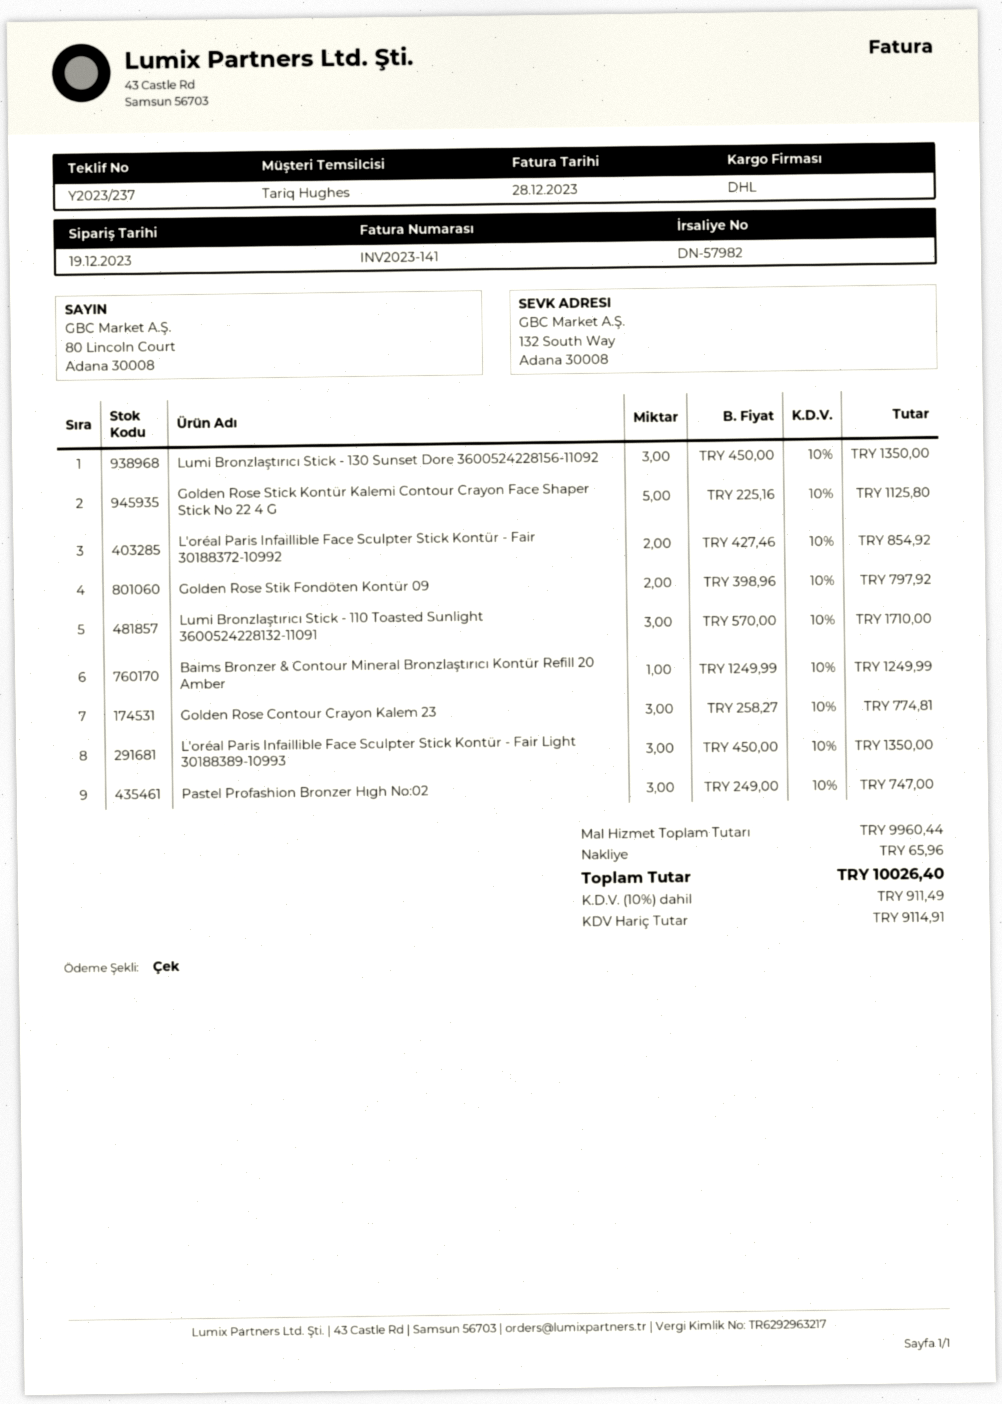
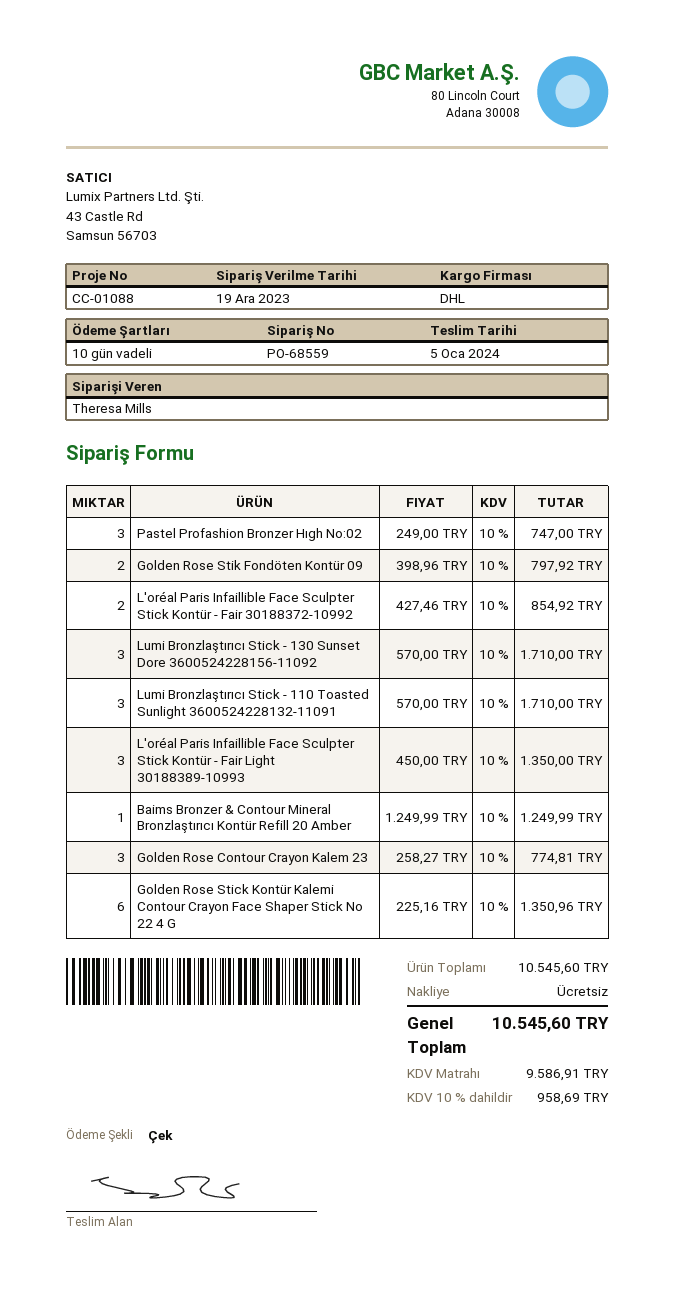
Lumi Bronzlaştırıcı Stick - 130 Sunset Dore 3600524228156-11092: 3 x 450.00 = 1350.00 -> 3 x 570.00 = 1710.00
Golden Rose Stick Kontür Kalemi Contour Crayon Face Shaper Stick No 22 4 G: 5 x 225.16 = 1125.80 -> 6 x 225.16 = 1350.96
subtotal: 9960.44 -> 10545.60
shipping: 65.96 -> 0.00
net: 9114.91 -> 9586.91
tax: 10% = 911.49 -> 10% = 958.69
total: 10026.40 -> 10545.60

